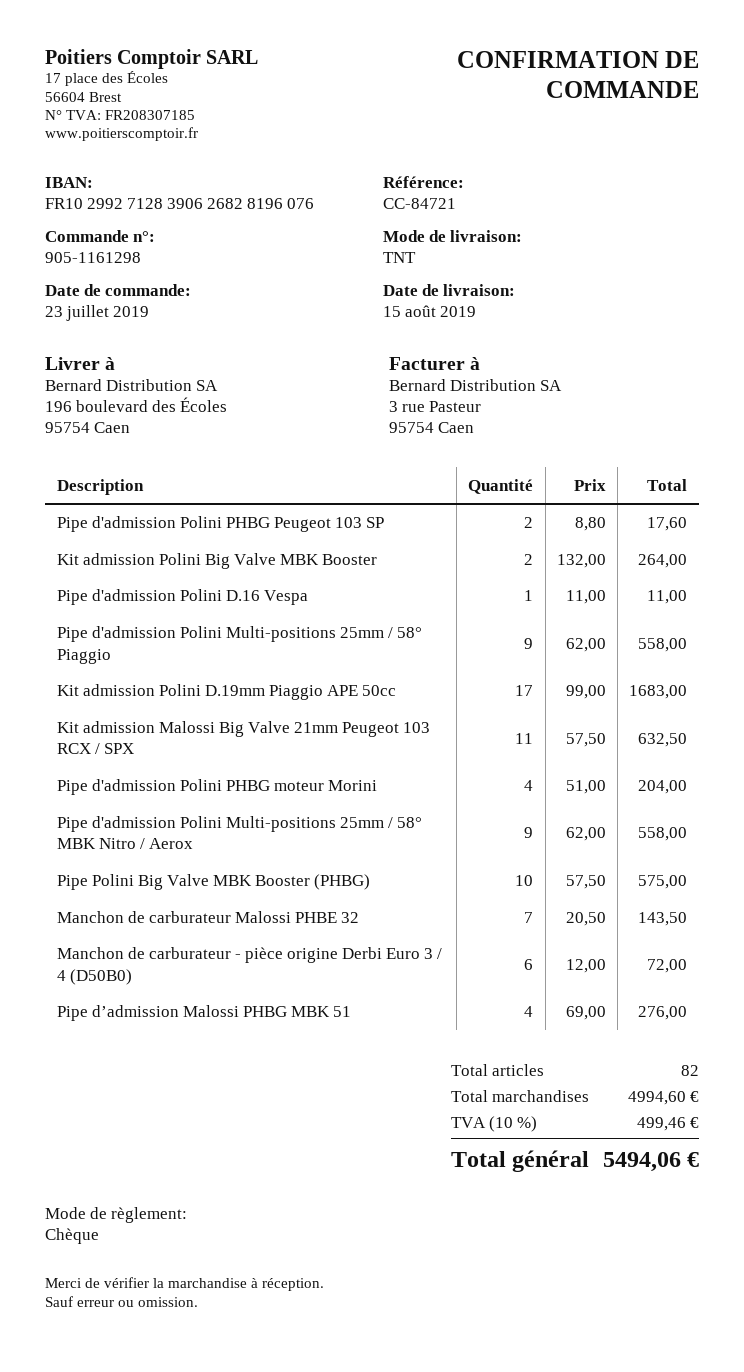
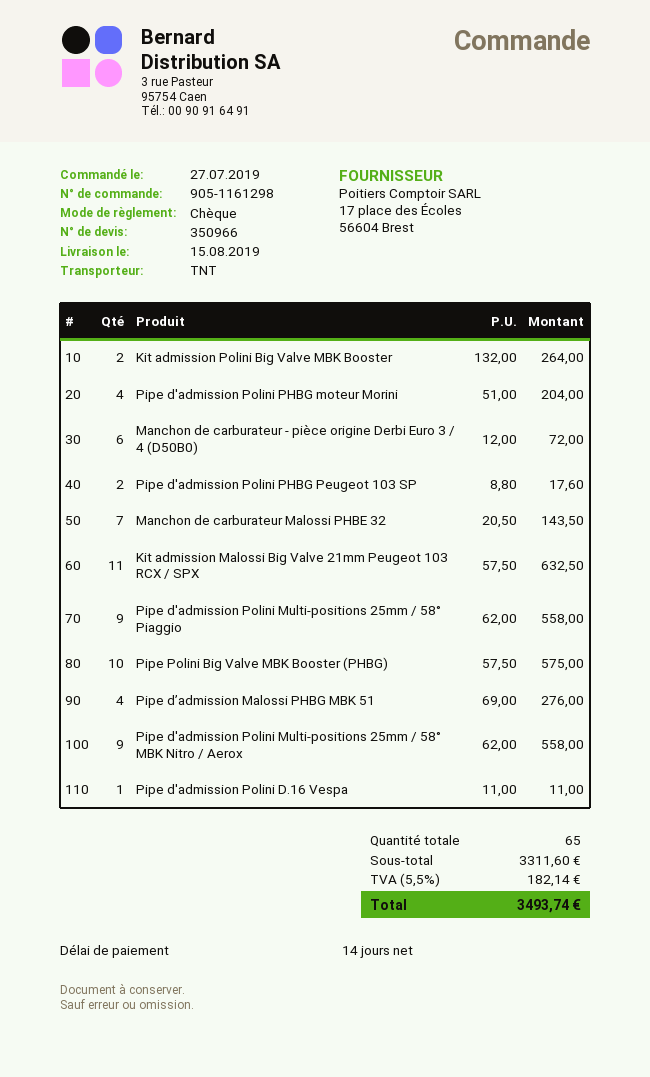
order date: 2019-07-23 -> 2019-07-27
Kit admission Polini D.19mm Piaggio APE 50cc: 17 x 99.00 = 1683.00 -> none
total quantity: 82 -> 65
subtotal: 4994.60 -> 3311.60
tax: 10% = 499.46 -> 5.5% = 182.14
total: 5494.06 -> 3493.74

